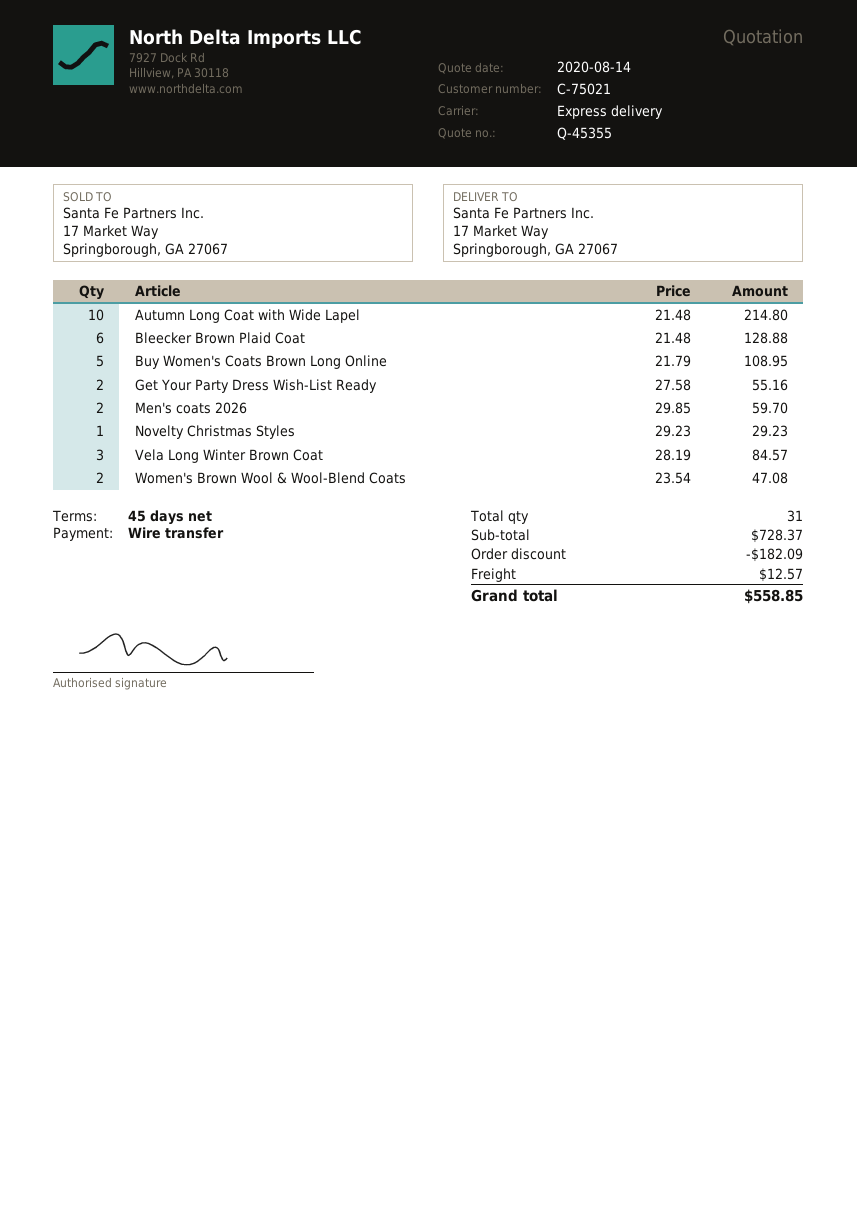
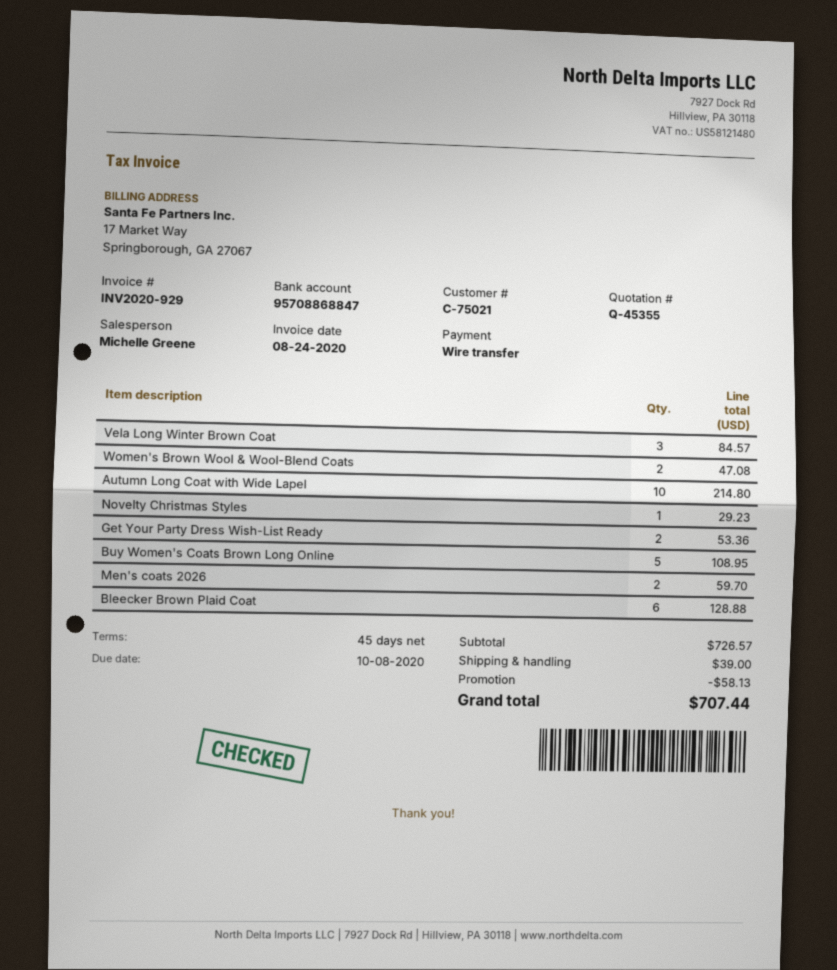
Get Your Party Dress Wish-List Ready: 2 for 55.16 -> 2 for 53.36
subtotal: 728.37 -> 726.57
discount: 182.09 -> 58.13
shipping: 12.57 -> 39.00
total: 558.85 -> 707.44

